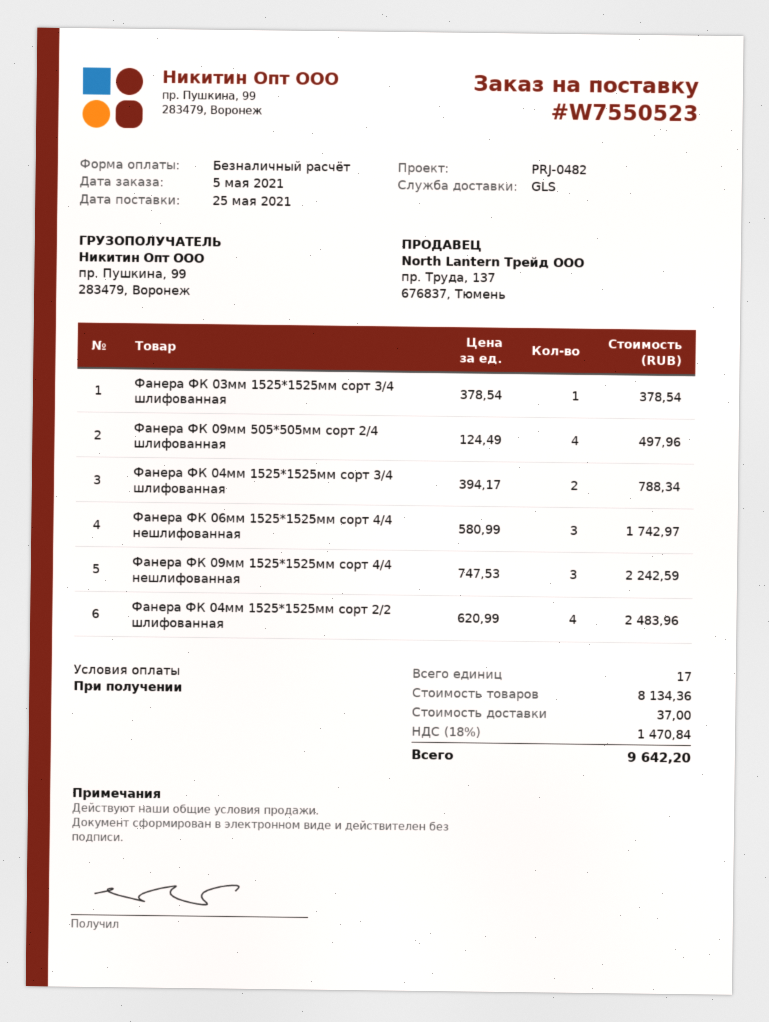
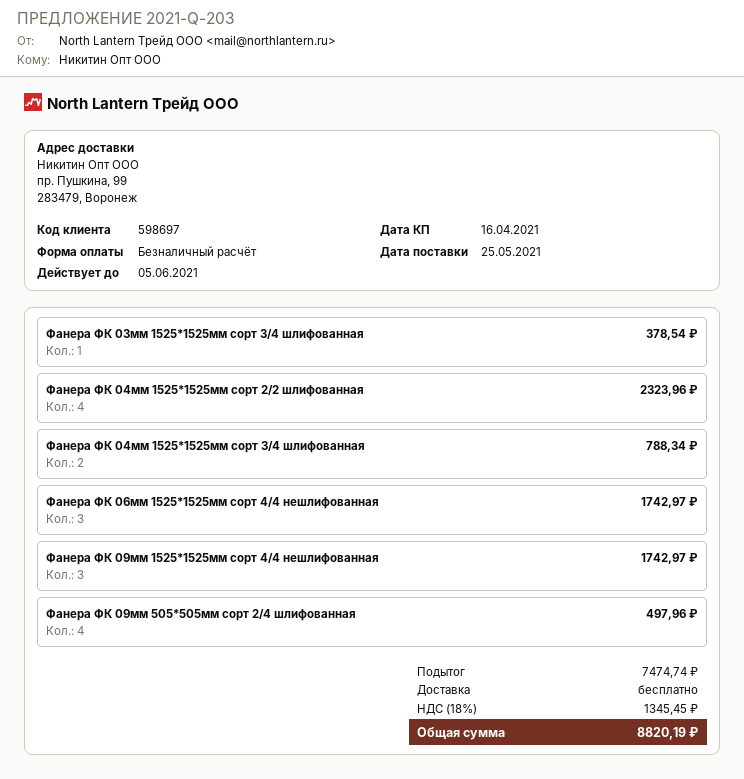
Фанера ФК 09мм 1525*1525мм сорт 4/4 нешлифованная: 3 for 2242.59 -> 3 for 1742.97
Фанера ФК 04мм 1525*1525мм сорт 2/2 шлифованная: 4 for 2483.96 -> 4 for 2323.96
subtotal: 8134.36 -> 7474.74
shipping: 37.00 -> 0.00
tax: 18% = 1470.84 -> 18% = 1345.45
total: 9642.20 -> 8820.19

